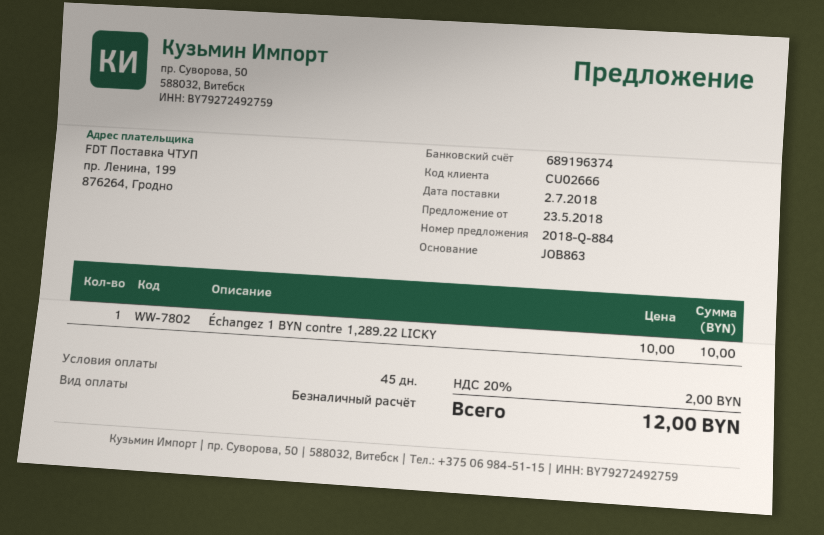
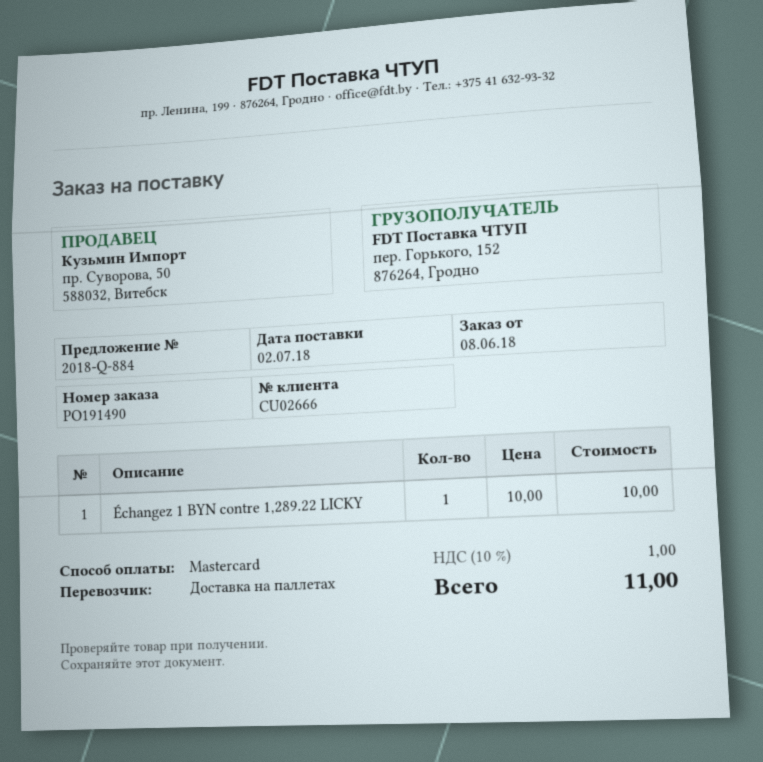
payment method: bank transfer -> Mastercard
tax: 20% = 2.00 -> 10% = 1.00
total: 12.00 -> 11.00

